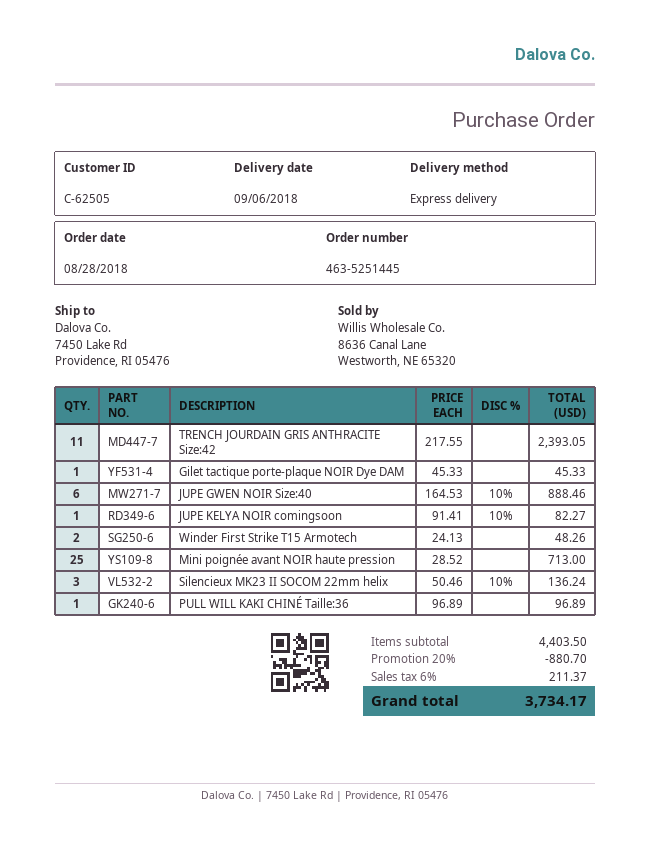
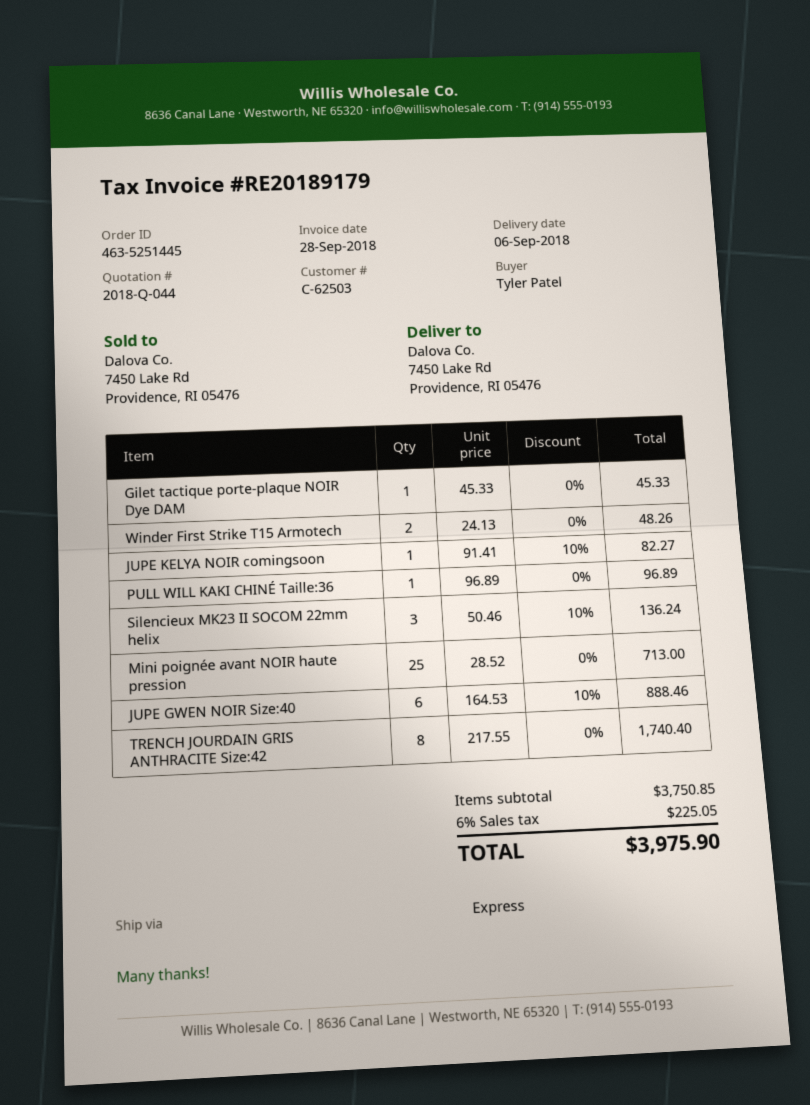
customer number: C-62505 -> C-62503
TRENCH JOURDAIN GRIS ANTHRACITE Size:42: 11 x 217.55 = 2393.05 -> 8 x 217.55 = 1740.40
subtotal: 4403.50 -> 3750.85
discount: 20% = 880.70 -> none
tax: 6% = 211.37 -> 6% = 225.05
total: 3734.17 -> 3975.90

